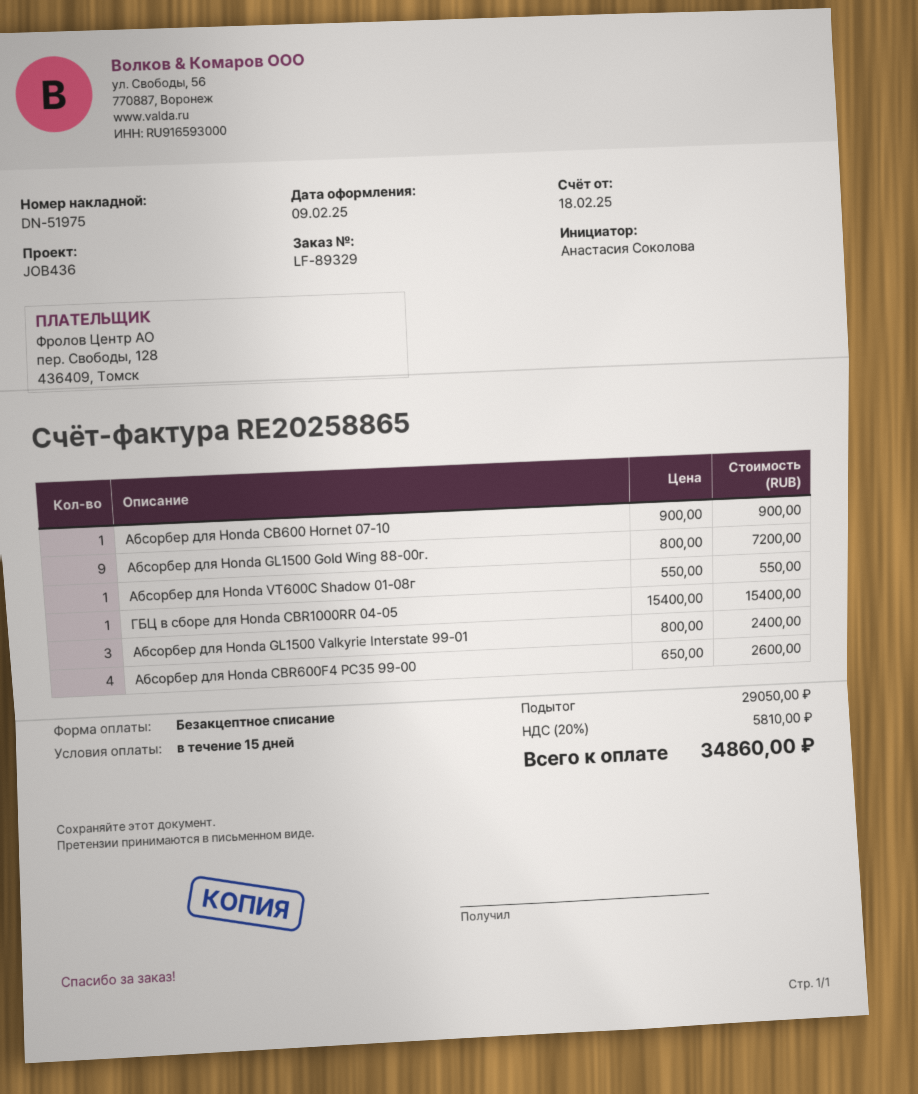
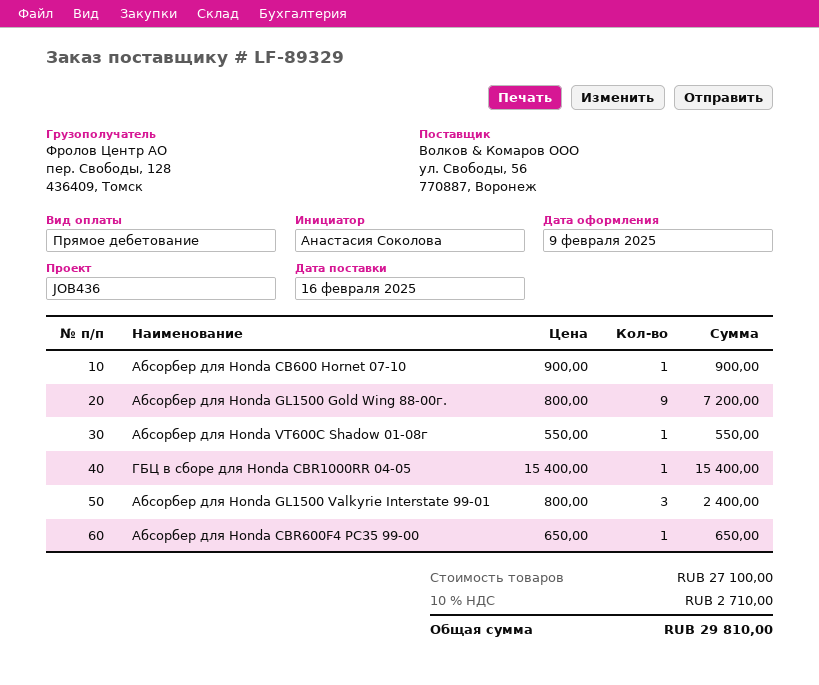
Абсорбер для Honda CBR600F4 PC35 99-00: 4 x 650.00 = 2600.00 -> 1 x 650.00 = 650.00
subtotal: 29050.00 -> 27100.00
tax: 20% = 5810.00 -> 10% = 2710.00
total: 34860.00 -> 29810.00

